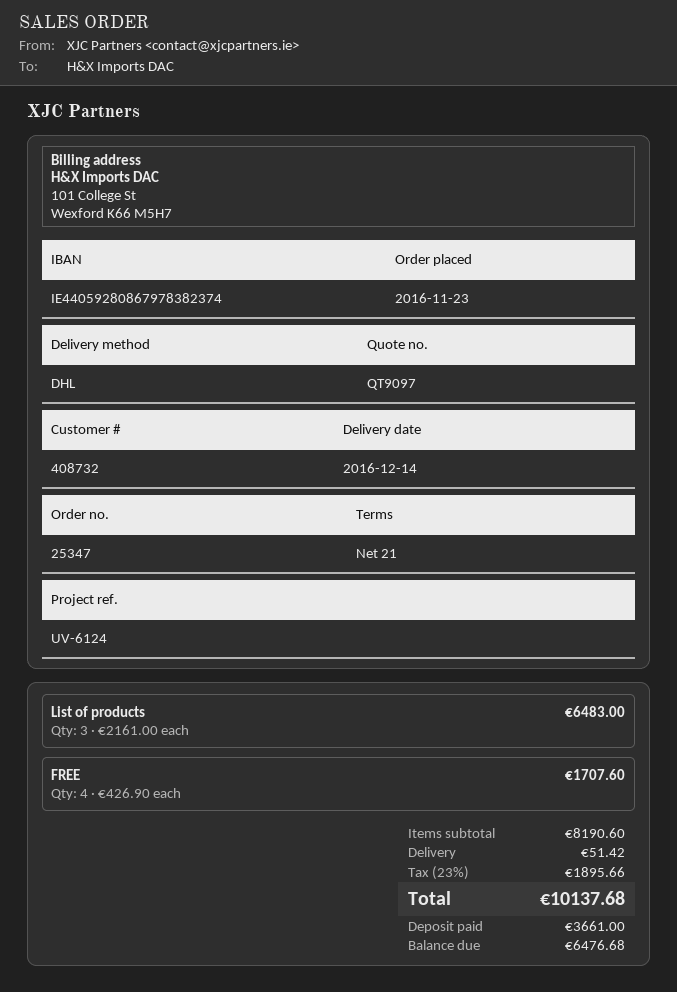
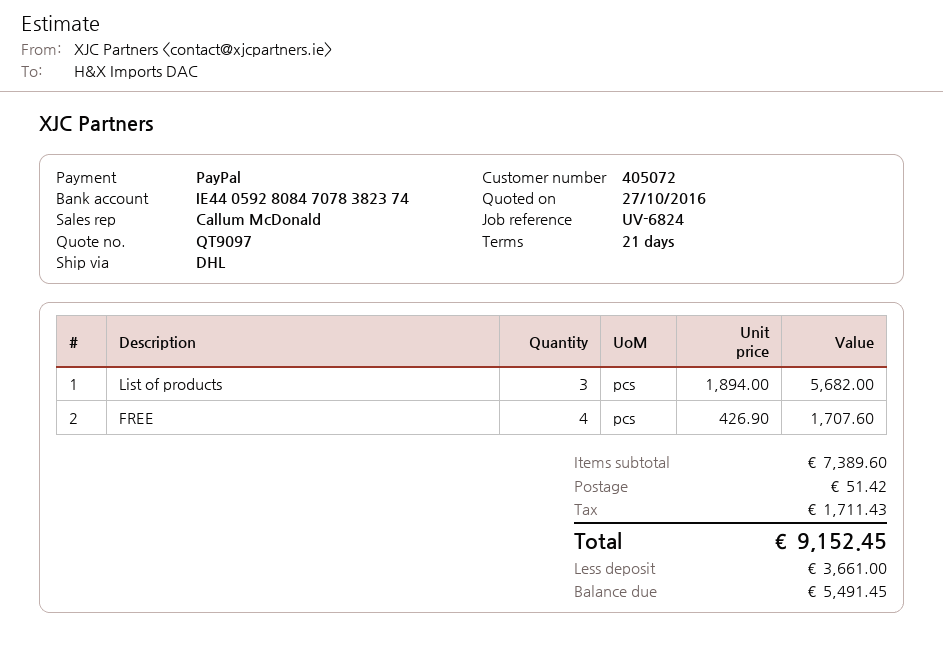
customer number: 408732 -> 405072
reference: UV-6124 -> UV-6824
bank account: IE44059280867978382374 -> IE44059280847078382374
List of products: 3 x 2161.00 = 6483.00 -> 3 x 1894.00 = 5682.00
subtotal: 8190.60 -> 7389.60
tax: 1895.66 -> 1711.43
total: 10137.68 -> 9152.45
balance: 6476.68 -> 5491.45

